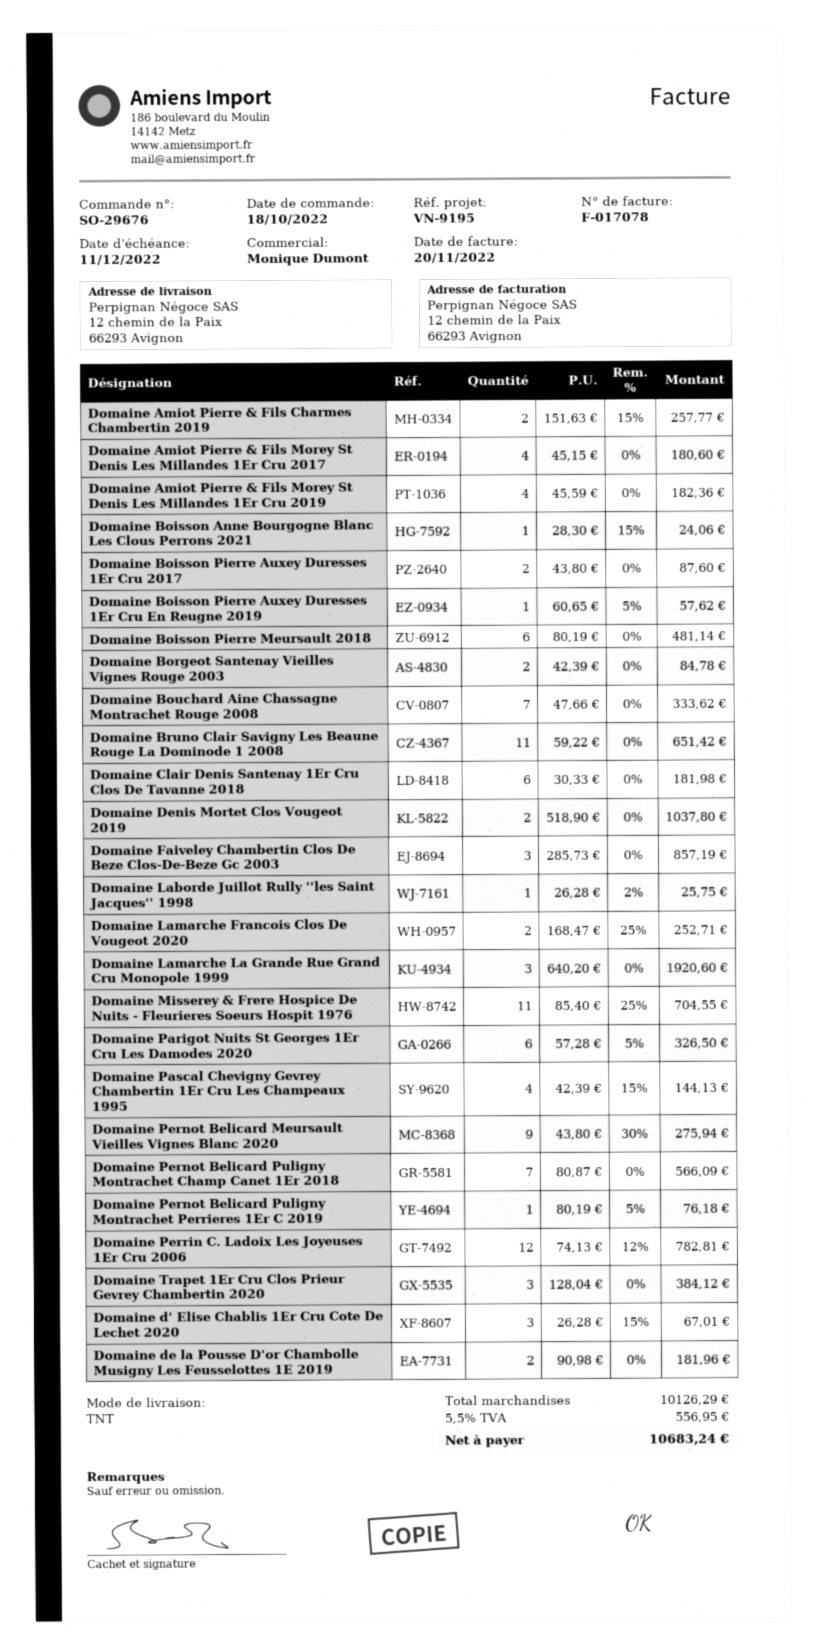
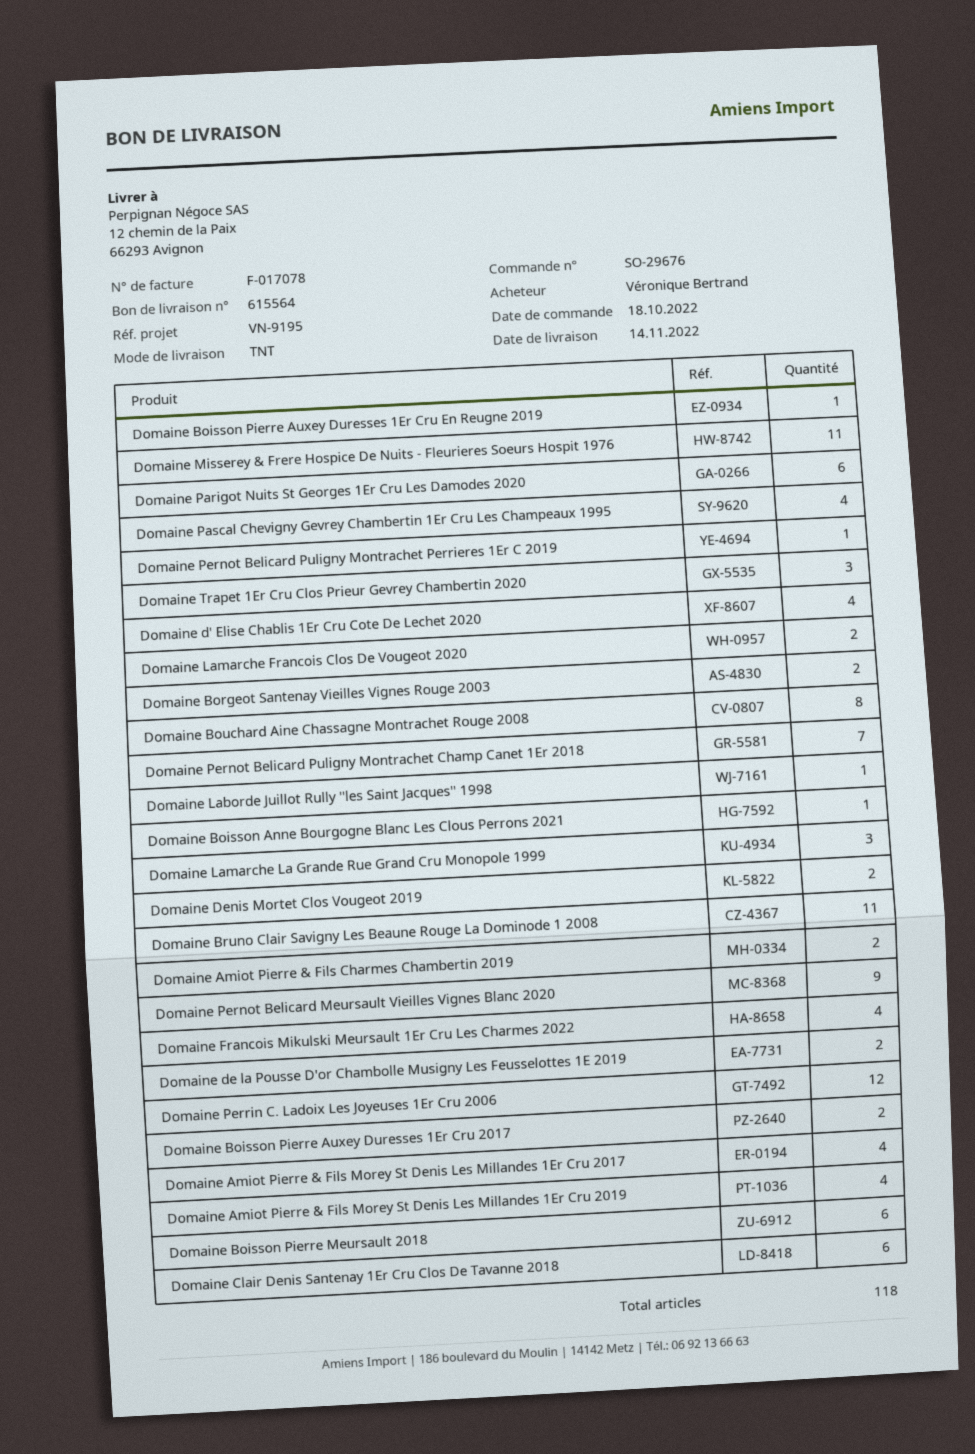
Domaine Bouchard Aine Chassagne Montrachet Rouge 2008: 7 -> 8
Domaine Faiveley Chambertin Clos De Beze Clos-De-Beze Gc 2003: 3 -> none
Domaine d' Elise Chablis 1Er Cru Cote De Lechet 2020: 3 -> 4
Domaine Francois Mikulski Meursault 1Er Cru Les Charmes 2022: none -> 4

